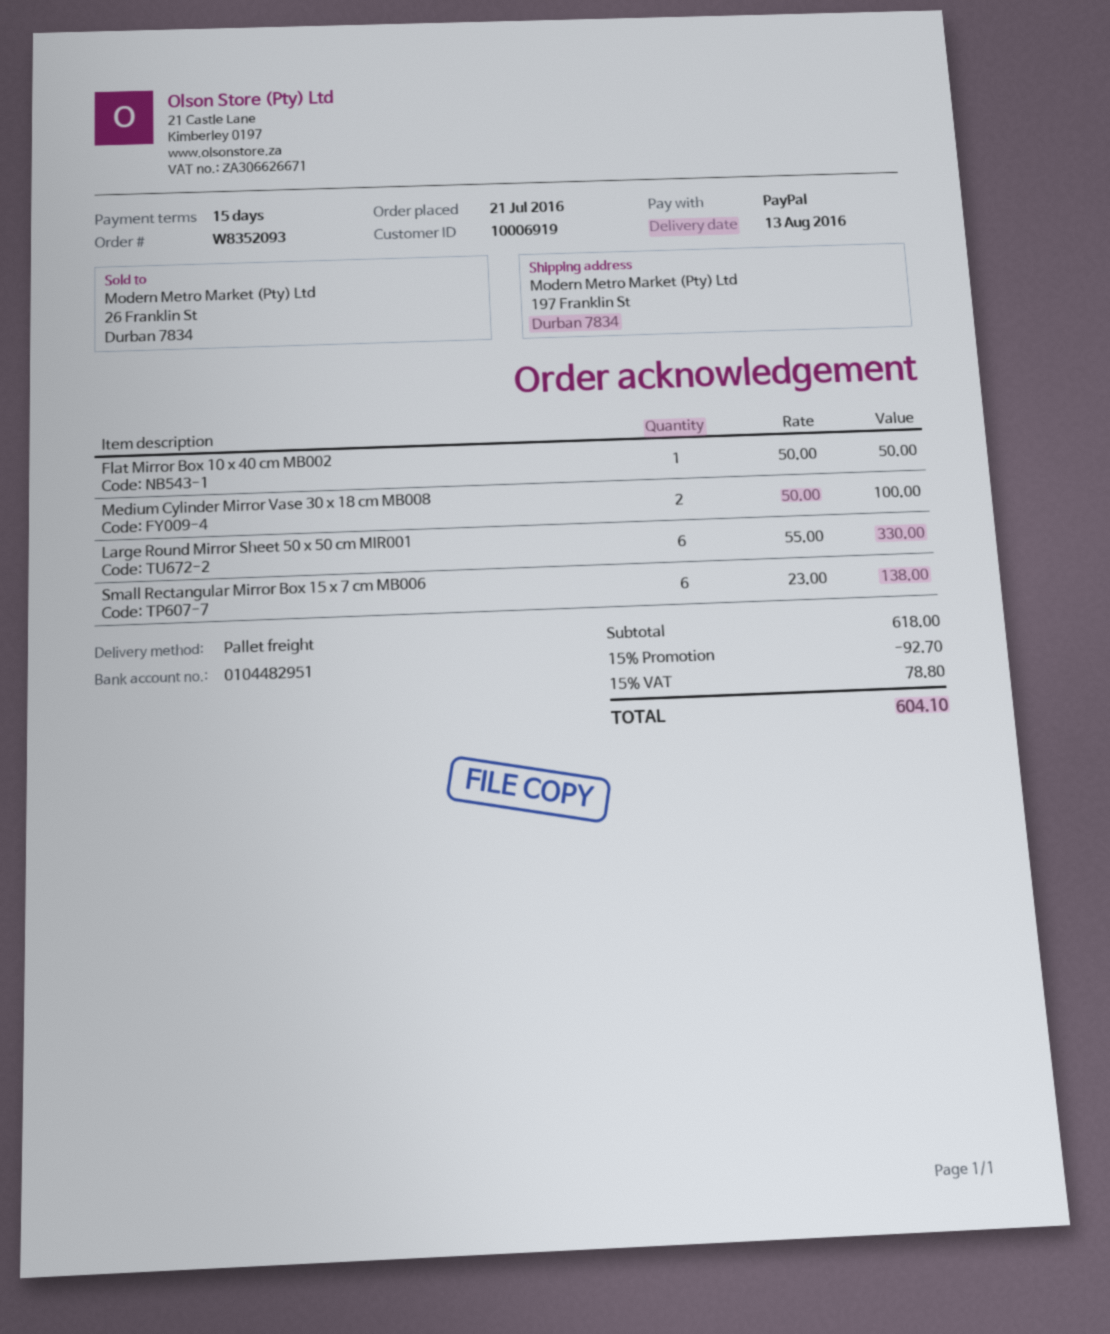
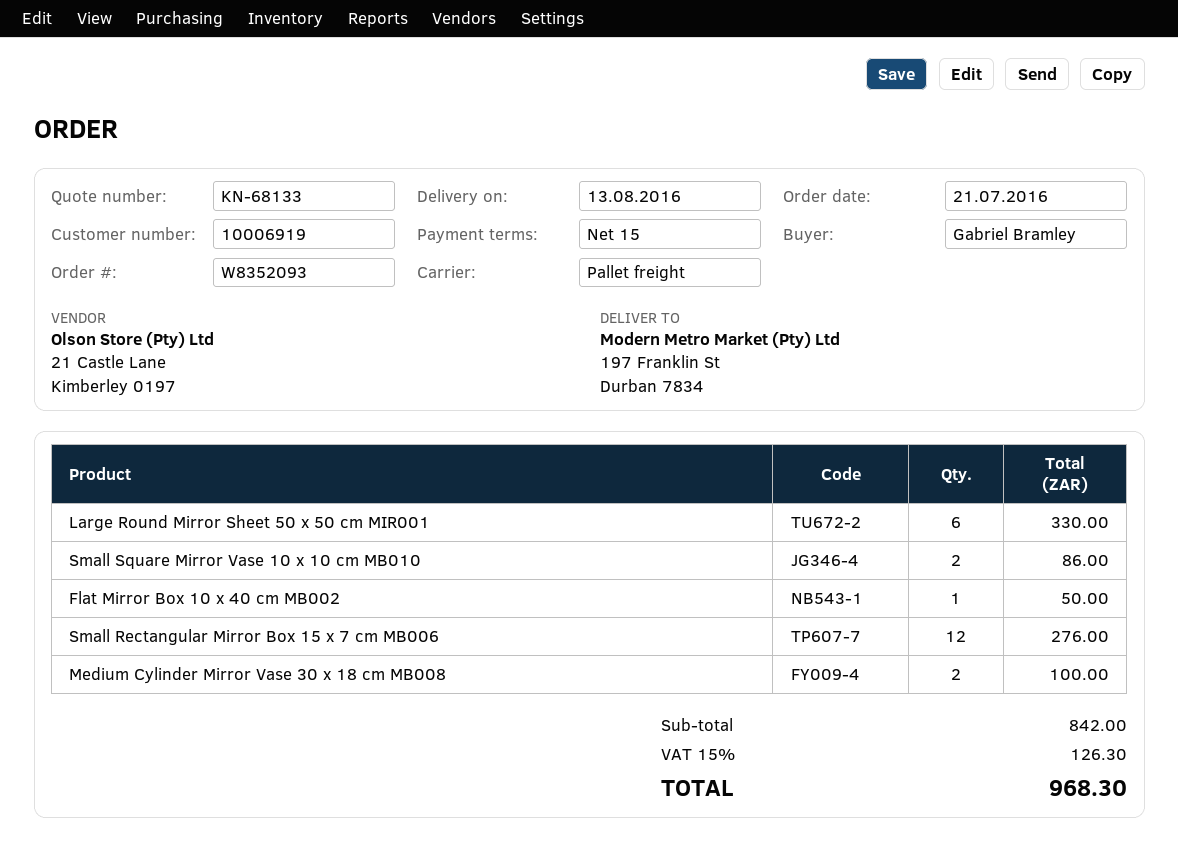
Small Rectangular Mirror Box 15 x 7 cm MB006: 6 for 138.00 -> 12 for 276.00
Small Square Mirror Vase 10 x 10 cm MB010: none -> 2 for 86.00
subtotal: 618.00 -> 842.00
discount: 15% = 92.70 -> none
tax: 15% = 78.80 -> 15% = 126.30
total: 604.10 -> 968.30

